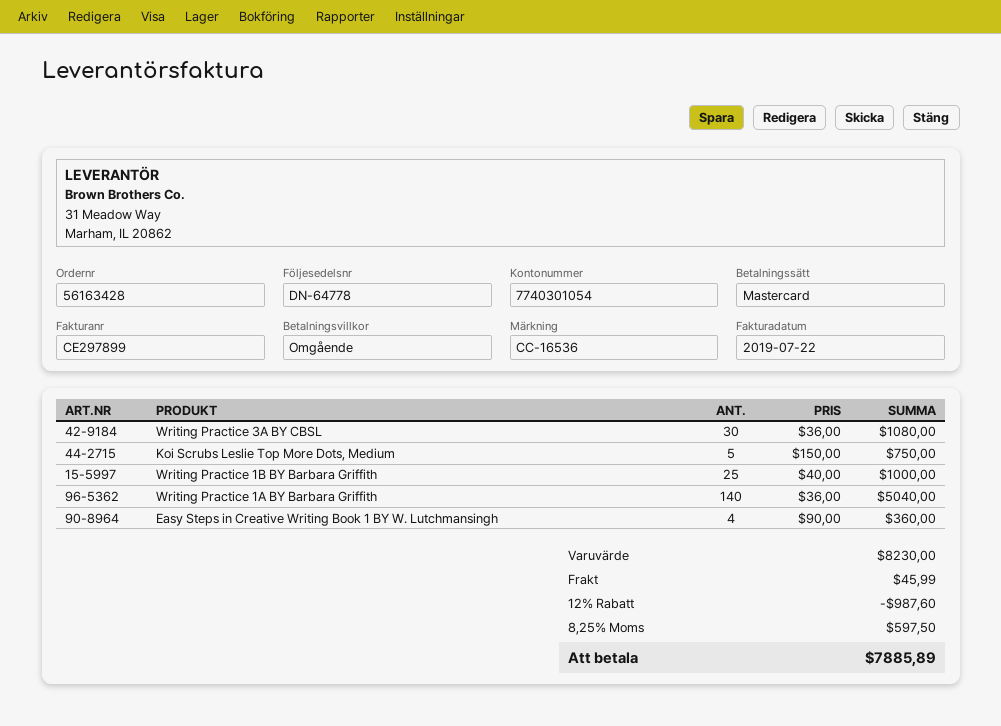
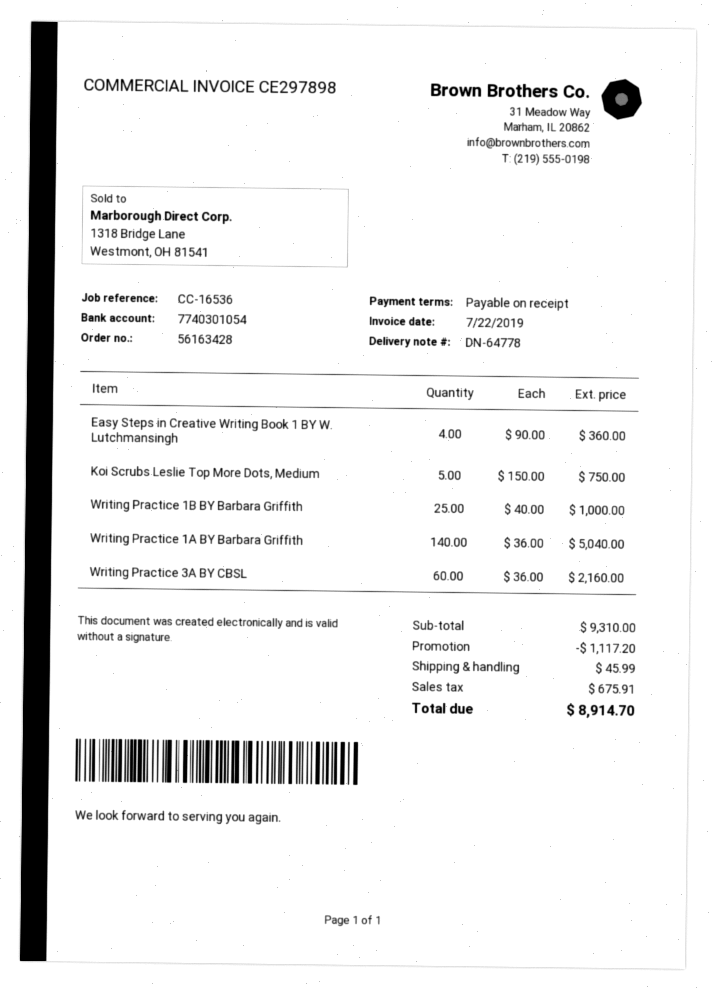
invoice number: CE297899 -> CE297898
Writing Practice 3A BY CBSL: 30 x 36.00 = 1080.00 -> 60 x 36.00 = 2160.00
subtotal: 8230.00 -> 9310.00
discount: 987.60 -> 1117.20
tax: 597.50 -> 675.91
total: 7885.89 -> 8914.70

